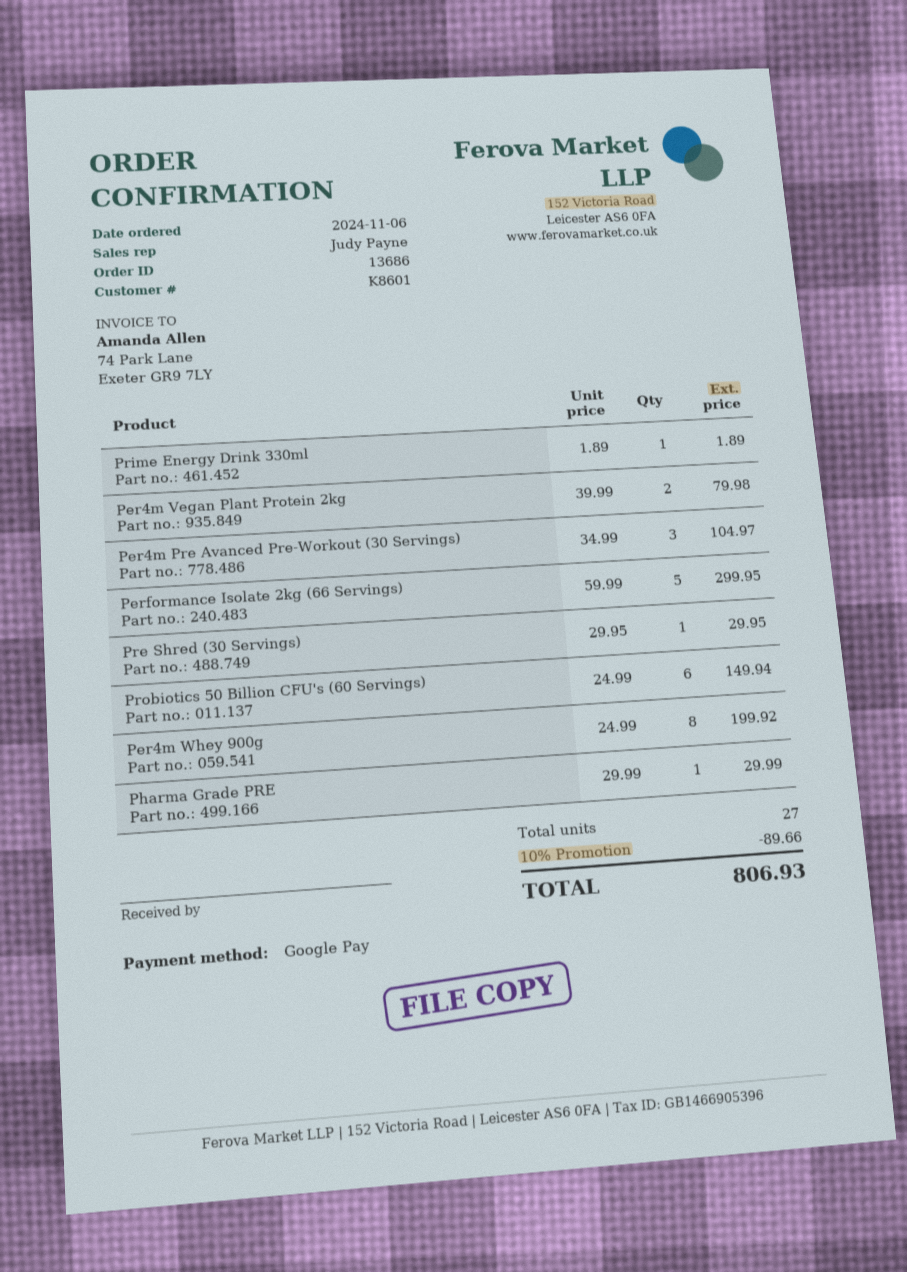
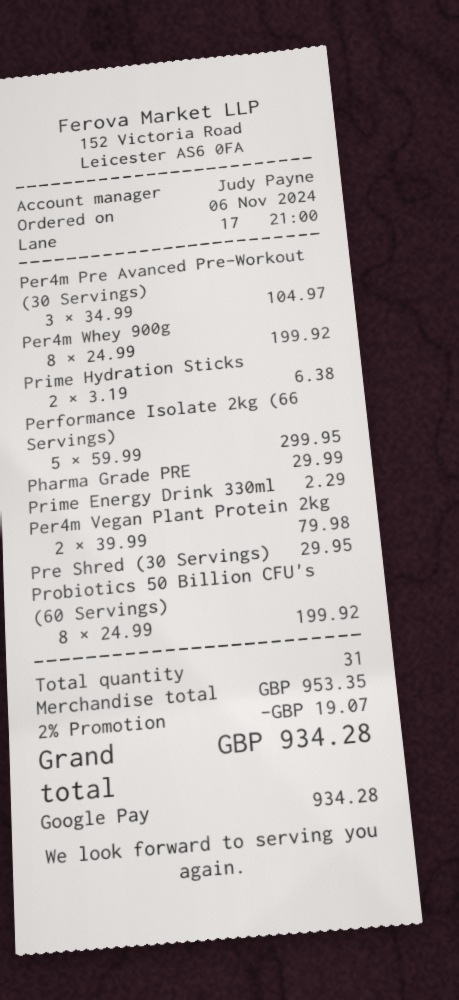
Prime Energy Drink 330ml: 1 x 1.89 = 1.89 -> 1 x 2.29 = 2.29
Probiotics 50 Billion CFU's (60 Servings): 6 x 24.99 = 149.94 -> 8 x 24.99 = 199.92
Prime Hydration Sticks: none -> 2 x 3.19 = 6.38
total quantity: 27 -> 31
discount: 10% = 89.66 -> 2% = 19.07
total: 806.93 -> 934.28

